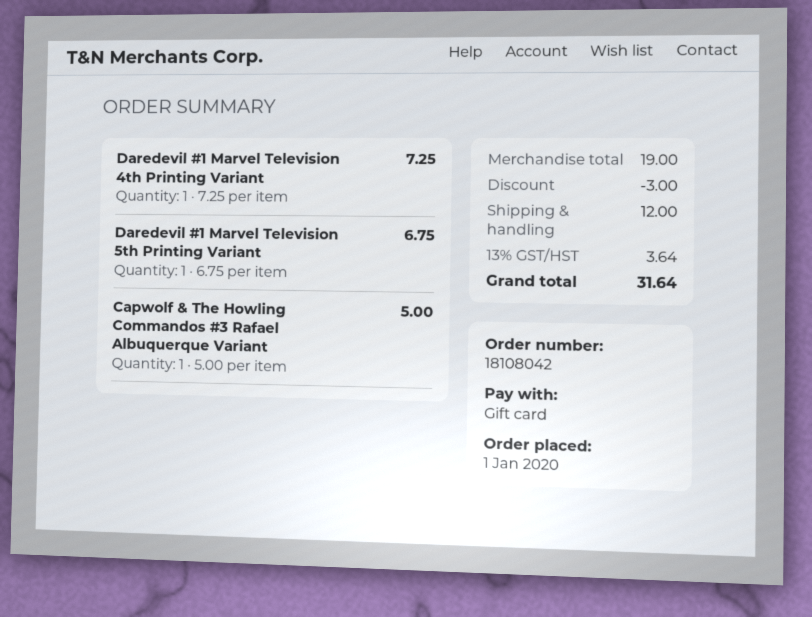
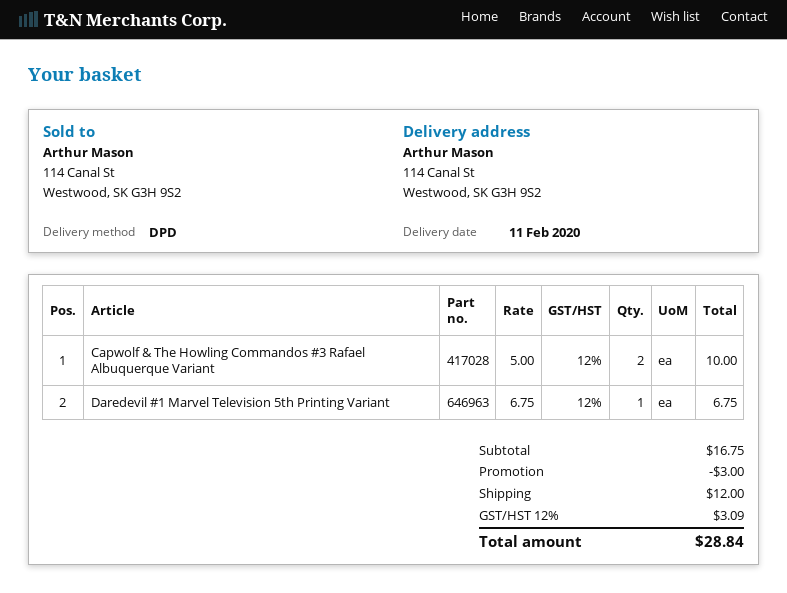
Daredevil #1 Marvel Television 4th Printing Variant: 1 x 7.25 = 7.25 -> none
Capwolf & The Howling Commandos #3 Rafael Albuquerque Variant: 1 x 5.00 = 5.00 -> 2 x 5.00 = 10.00
subtotal: 19.00 -> 16.75
tax: 13% = 3.64 -> 12% = 3.09
total: 31.64 -> 28.84

